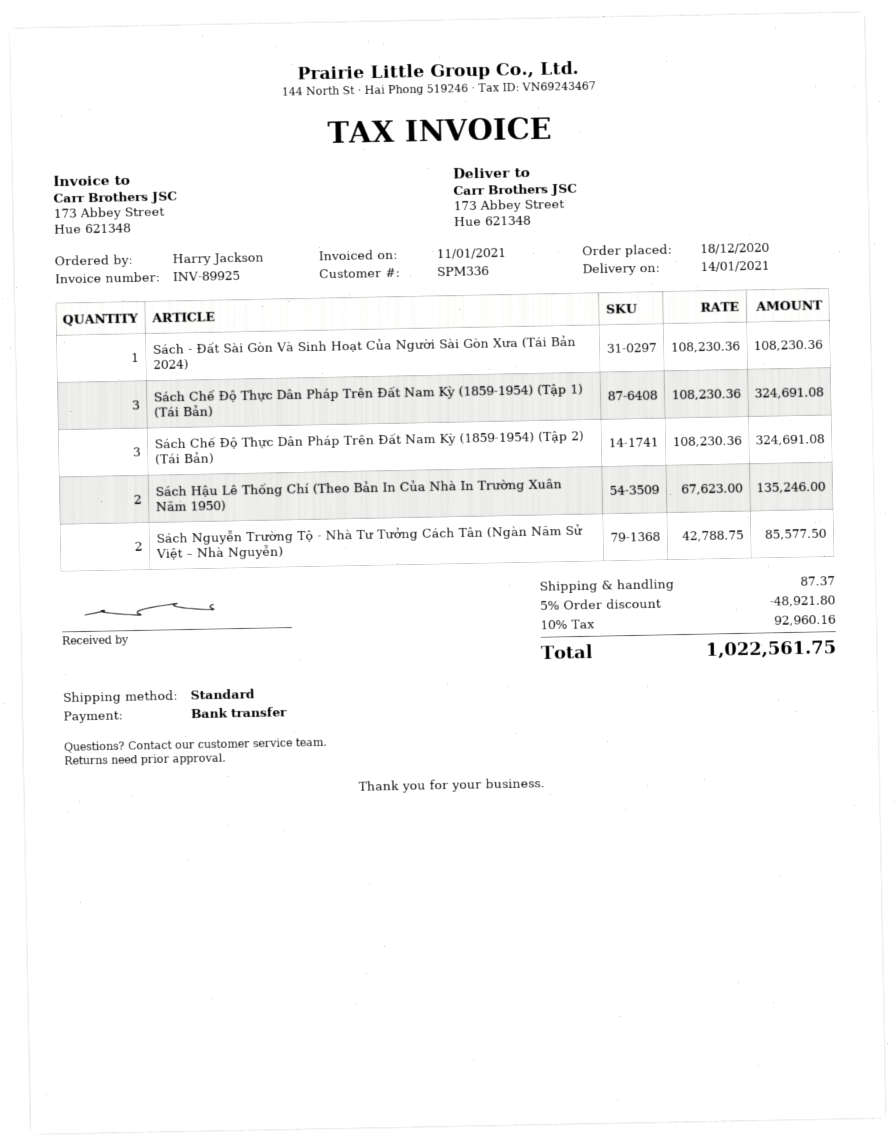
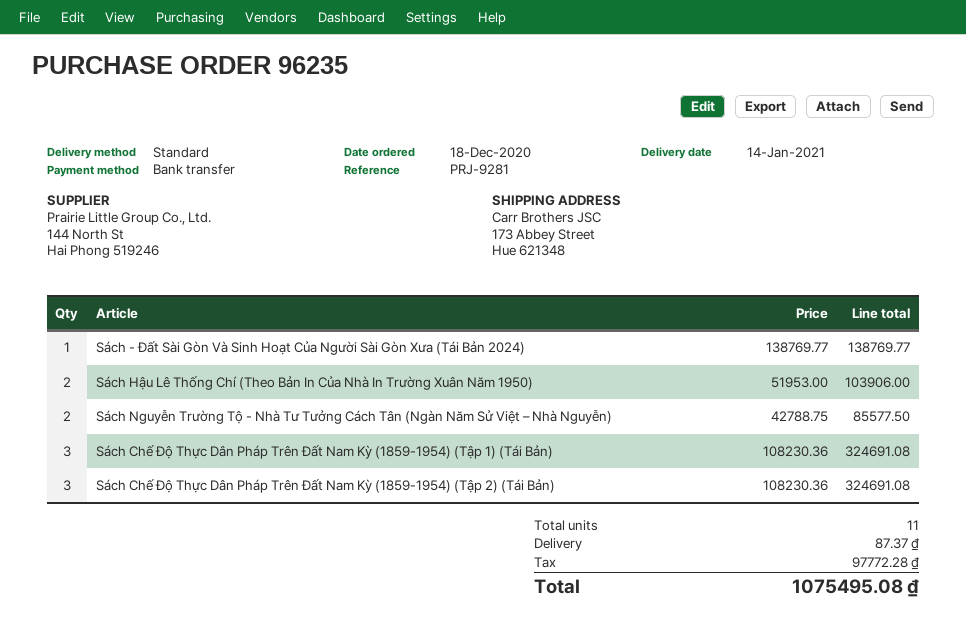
Sách - Đất Sài Gòn Và Sinh Hoạt Của Người Sài Gòn Xưa (Tái Bản 2024): 1 x 108230.36 = 108230.36 -> 1 x 138769.77 = 138769.77
Sách Hậu Lê Thống Chí (Theo Bản In Của Nhà In Trường Xuân Năm 1950): 2 x 67623.00 = 135246.00 -> 2 x 51953.00 = 103906.00
discount: 5% = 48921.80 -> none
tax: 92960.16 -> 97772.28
total: 1022561.75 -> 1075495.08

